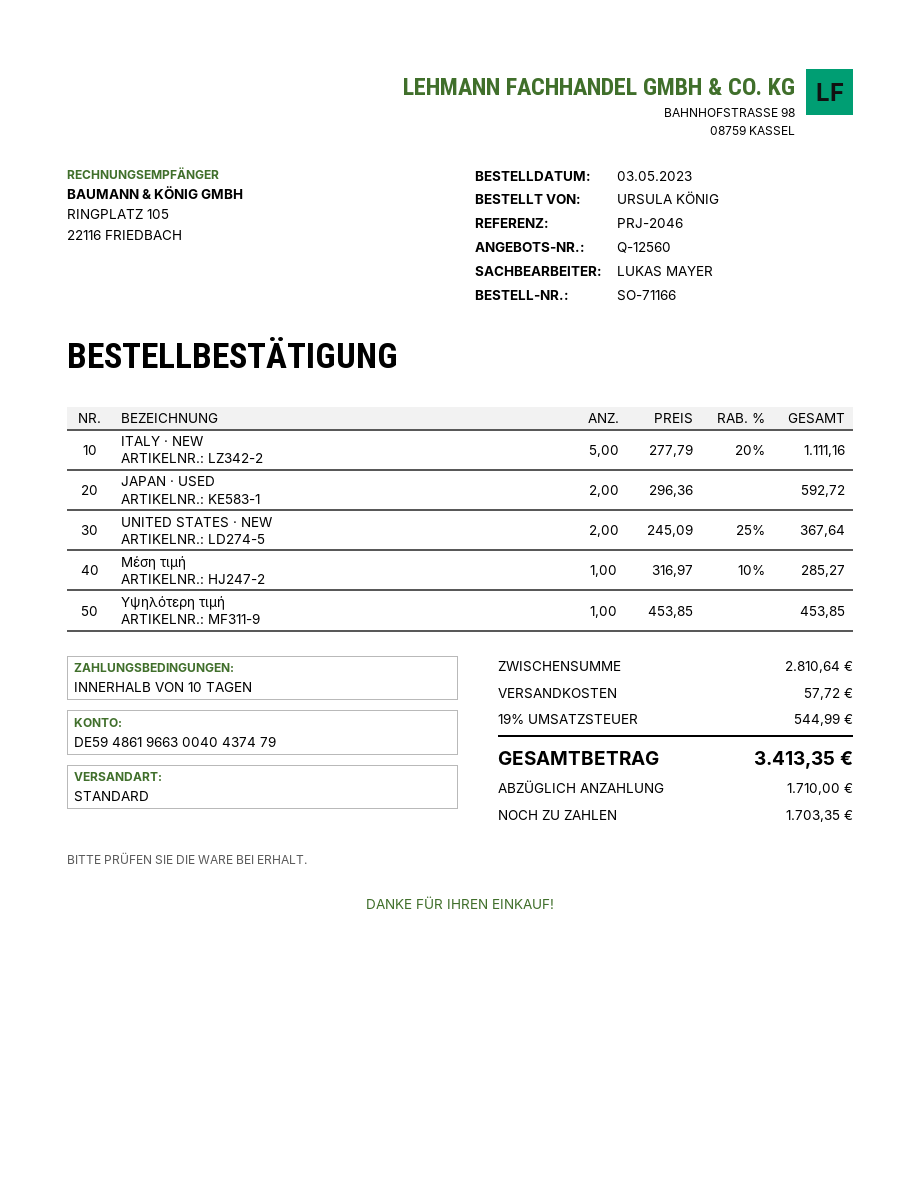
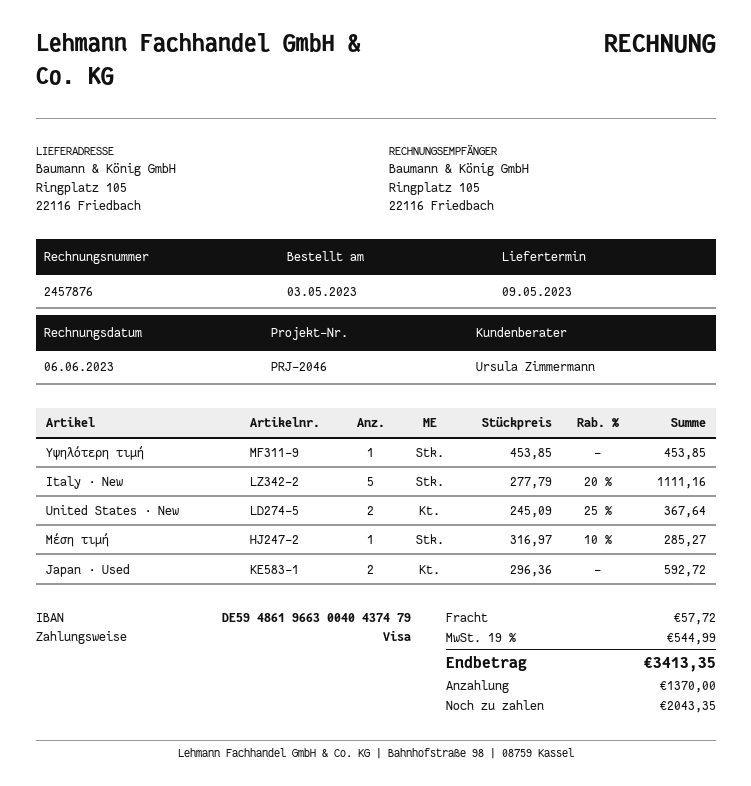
sales rep: LUKAS MAYER -> Ursula Zimmermann
deposit: 1710.00 -> 1370.00
balance: 1703.35 -> 2043.35

